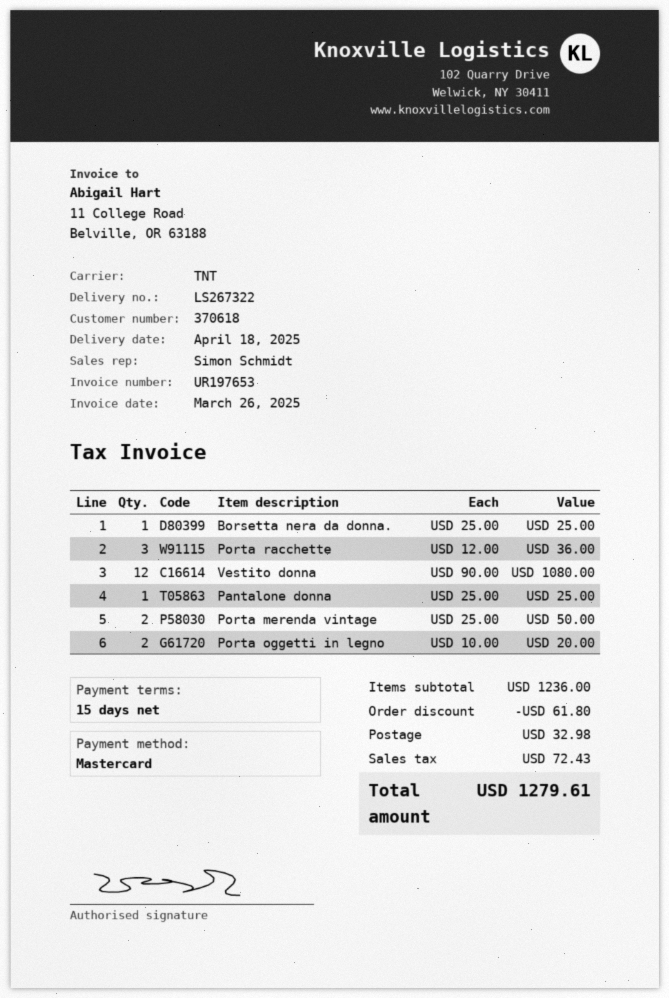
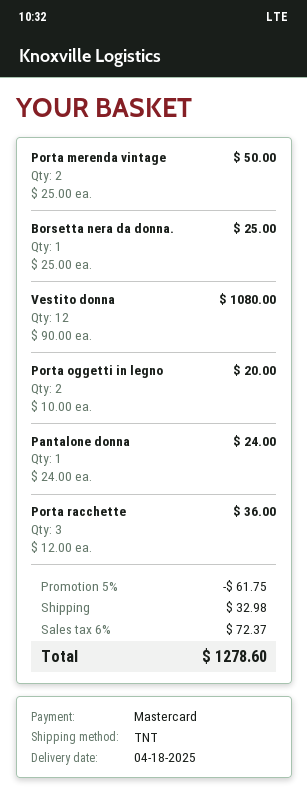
Pantalone donna: 1 x 25.00 = 25.00 -> 1 x 24.00 = 24.00
discount: 61.80 -> 61.75
tax: 72.43 -> 72.37
total: 1279.61 -> 1278.60

